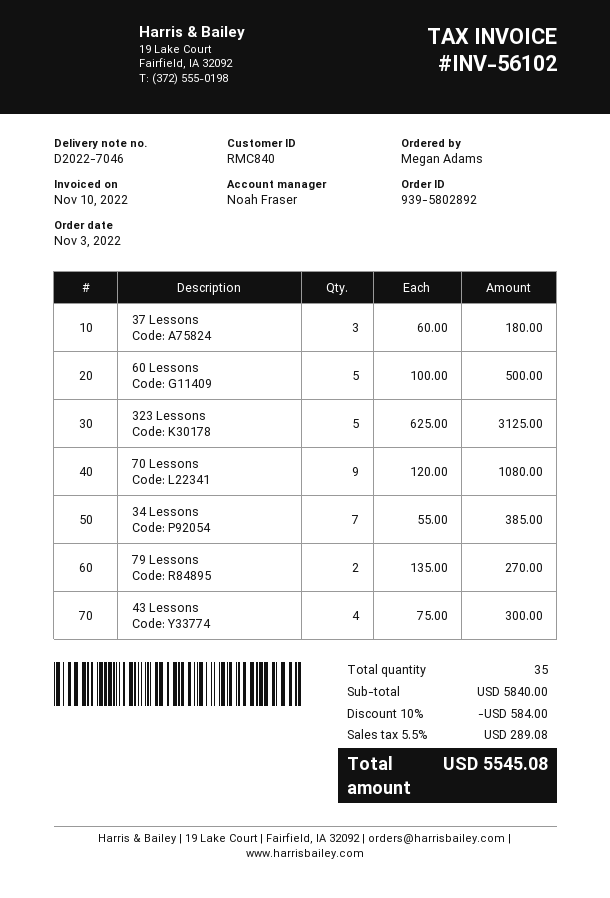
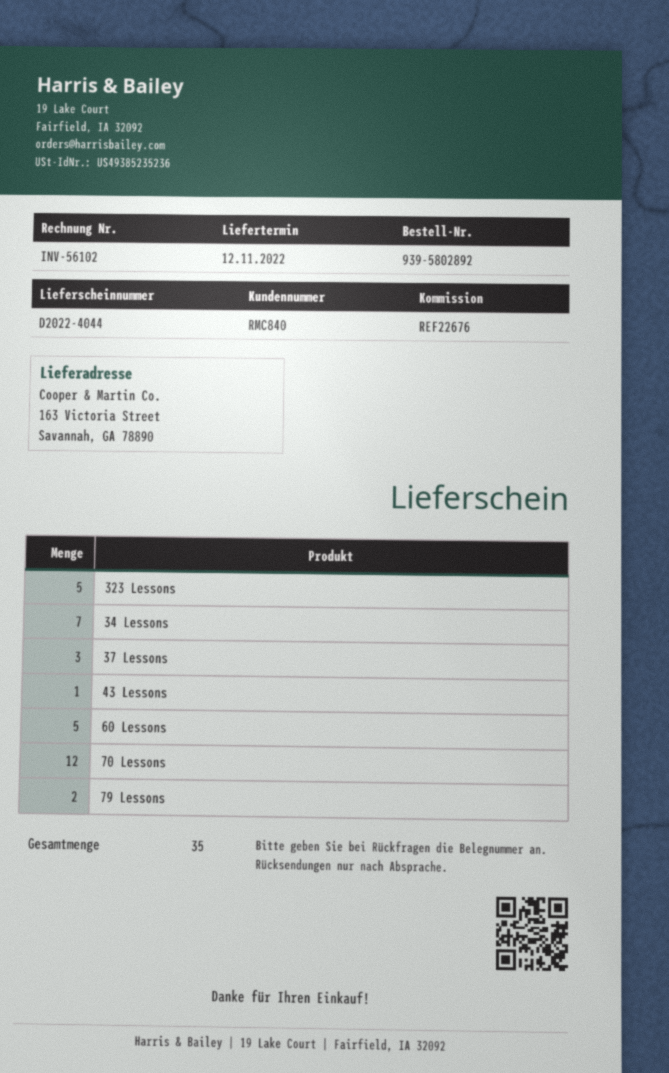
delivery note number: D2022-7046 -> D2022-4044
70 Lessons: 9 -> 12
43 Lessons: 4 -> 1

